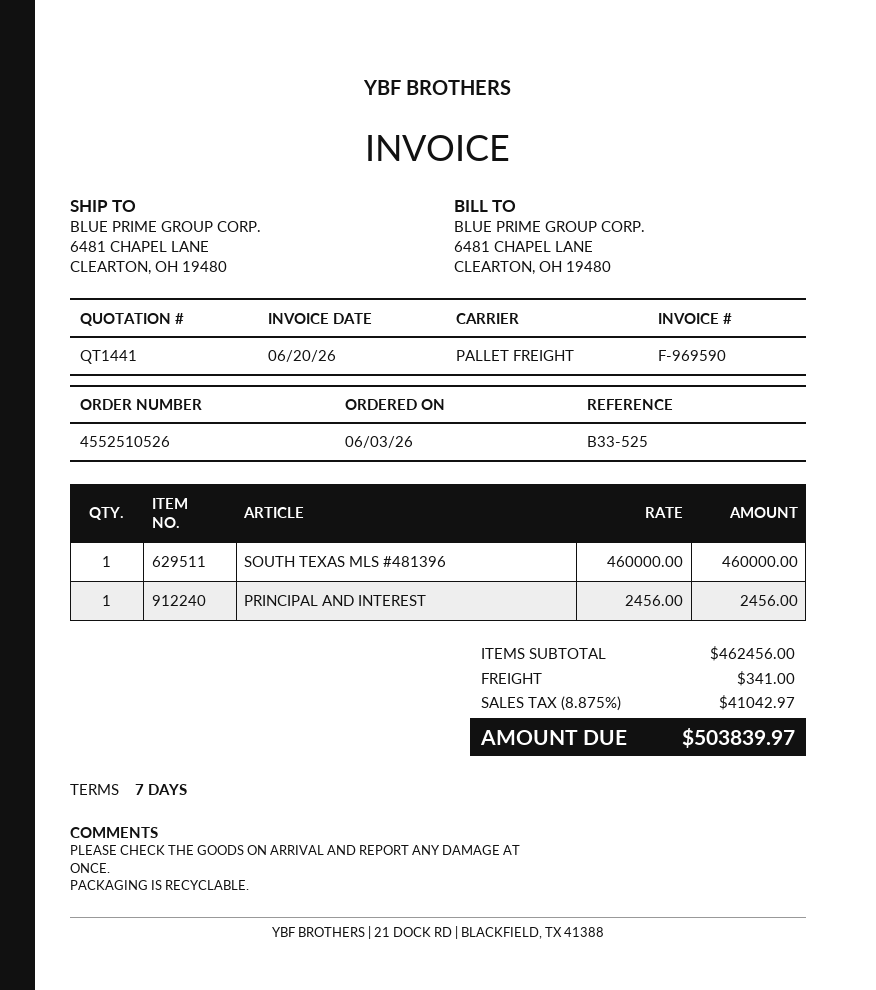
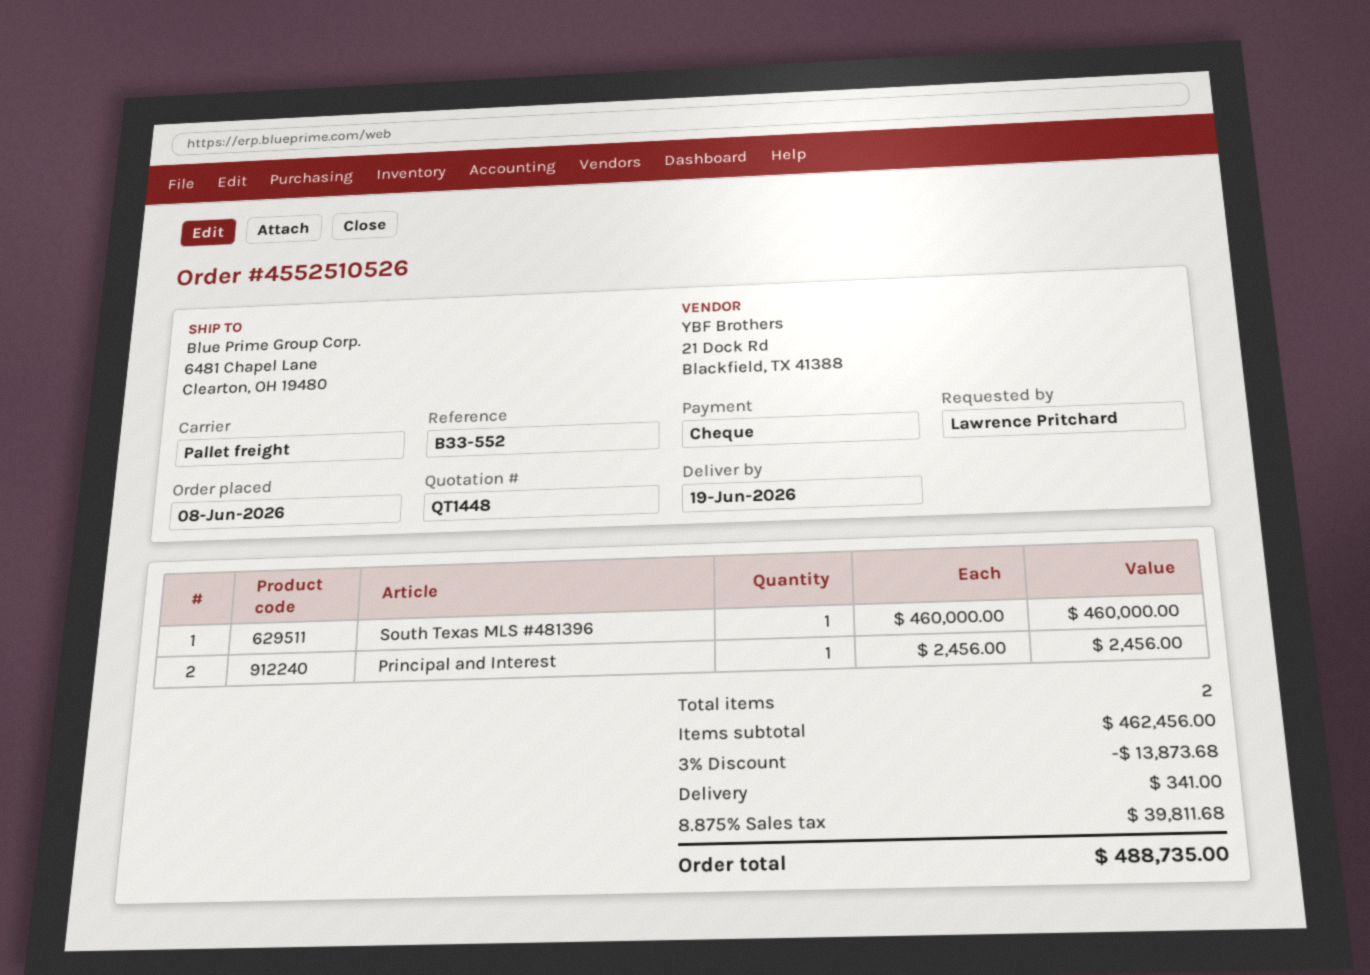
quote number: QT1441 -> QT1448
order date: 2026-06-03 -> 2026-06-08
reference: B33-525 -> B33-552
discount: none -> 3% = 13873.68
tax: 8.875% = 41042.97 -> 8.875% = 39811.68
total: 503839.97 -> 488735.00

